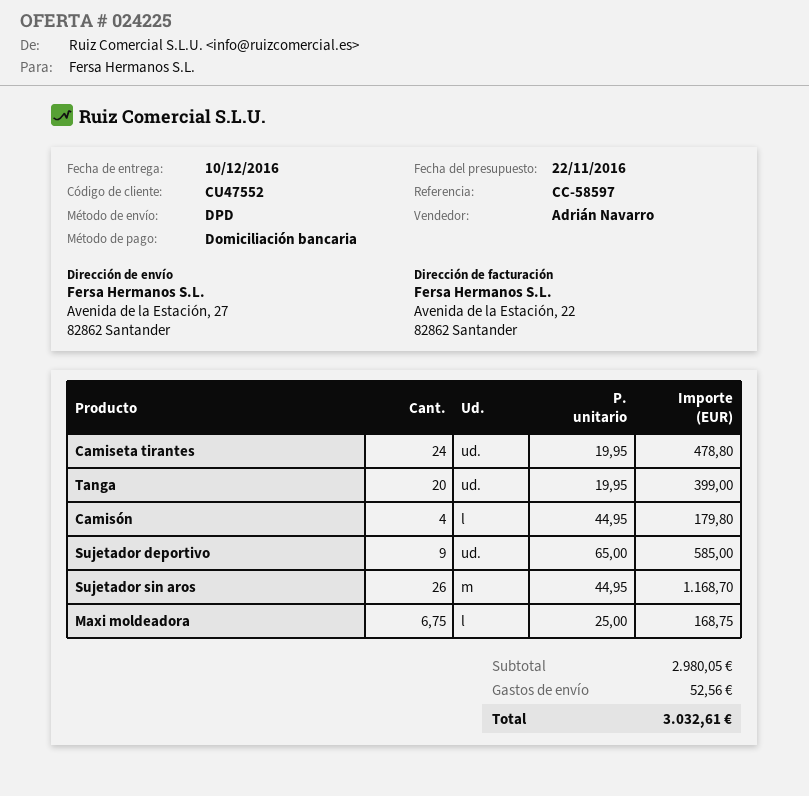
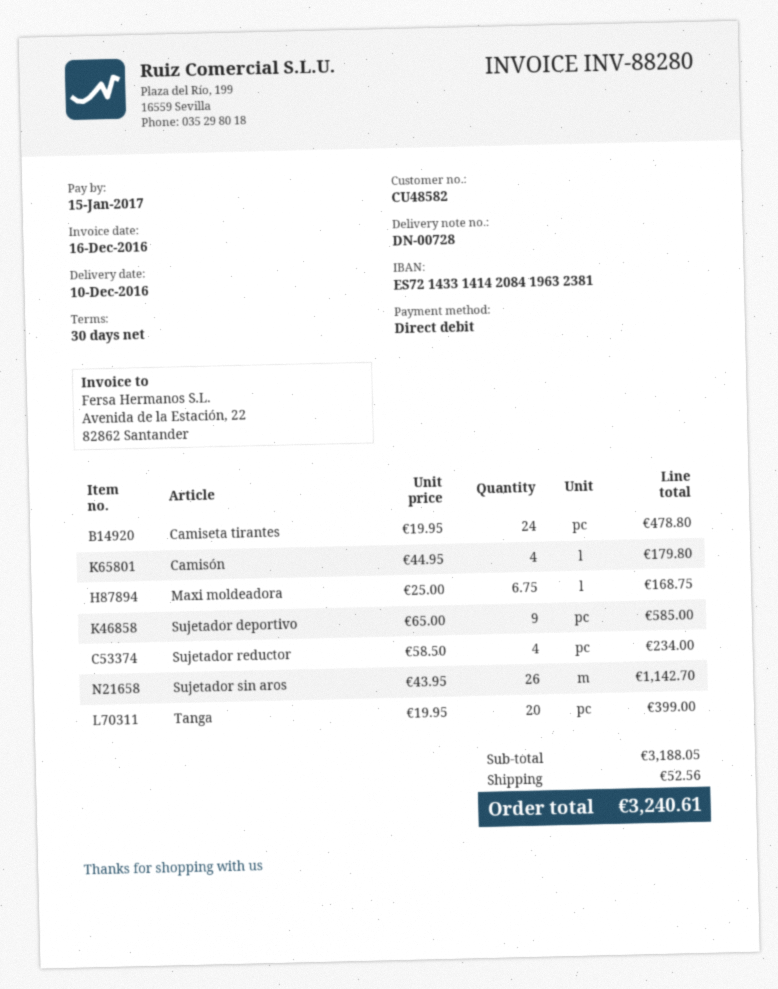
customer number: CU47552 -> CU48582
Sujetador sin aros: 26 x 44.95 = 1168.70 -> 26 x 43.95 = 1142.70
Sujetador reductor: none -> 4 x 58.50 = 234.00
subtotal: 2980.05 -> 3188.05
total: 3032.61 -> 3240.61

